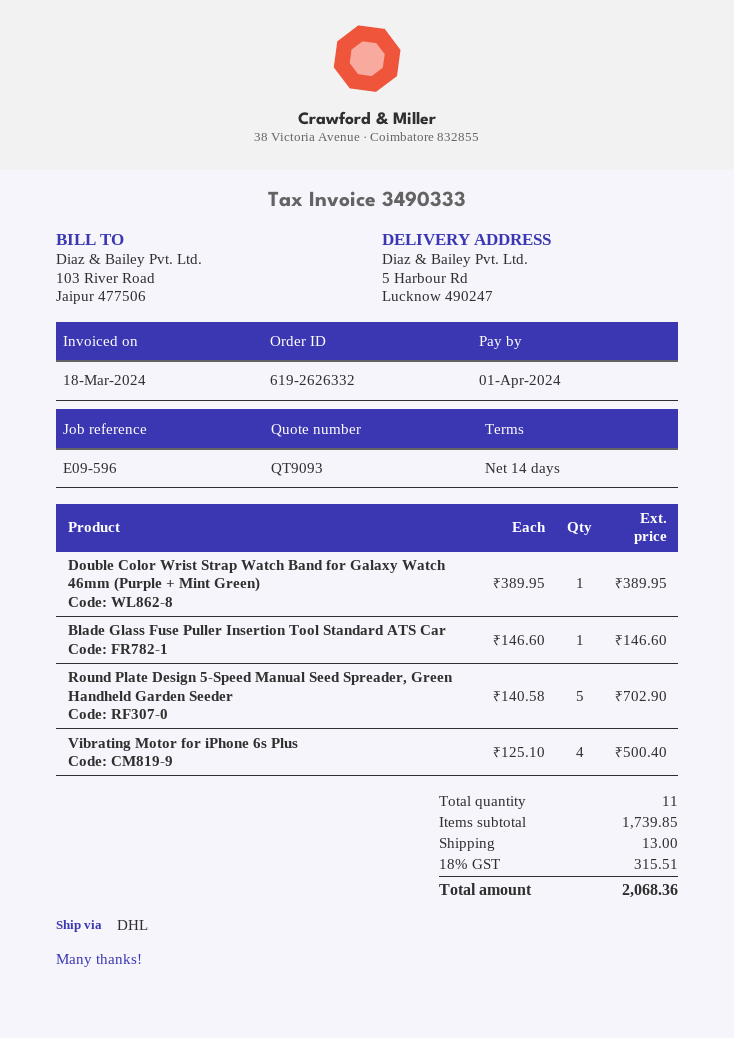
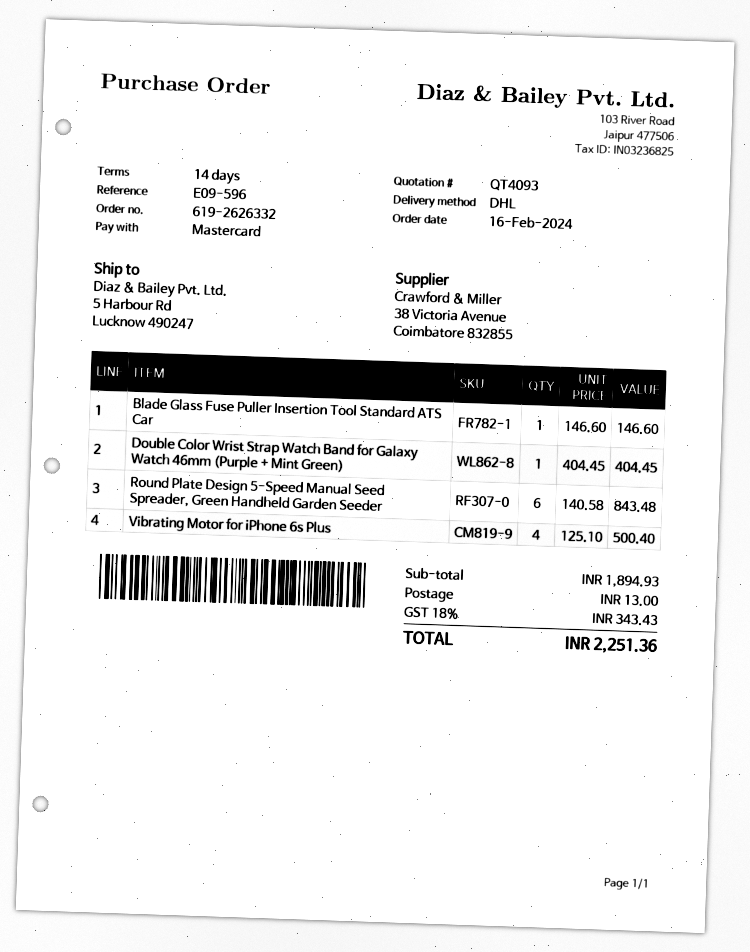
quote number: QT9093 -> QT4093
Double Color Wrist Strap Watch Band for Galaxy Watch 46mm (Purple + Mint Green): 1 x 389.95 = 389.95 -> 1 x 404.45 = 404.45
Round Plate Design 5-Speed Manual Seed Spreader, Green Handheld Garden Seeder: 5 x 140.58 = 702.90 -> 6 x 140.58 = 843.48
subtotal: 1739.85 -> 1894.93
tax: 18% = 315.51 -> 18% = 343.43
total: 2068.36 -> 2251.36

